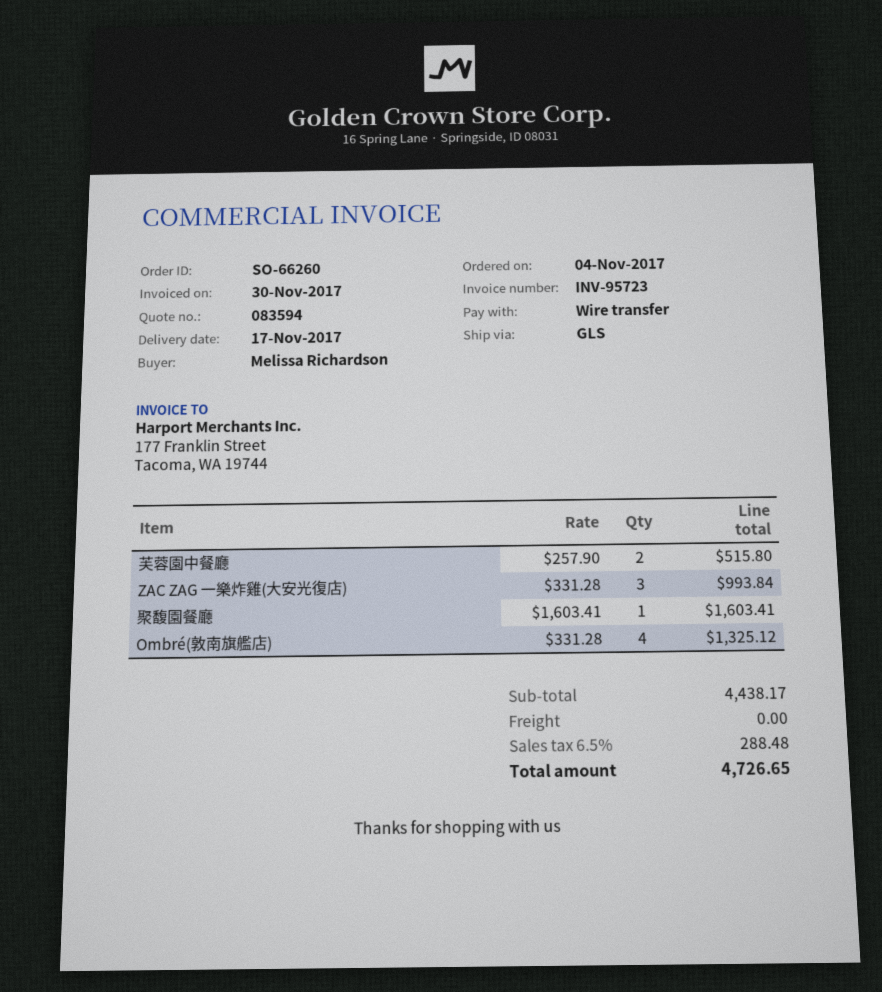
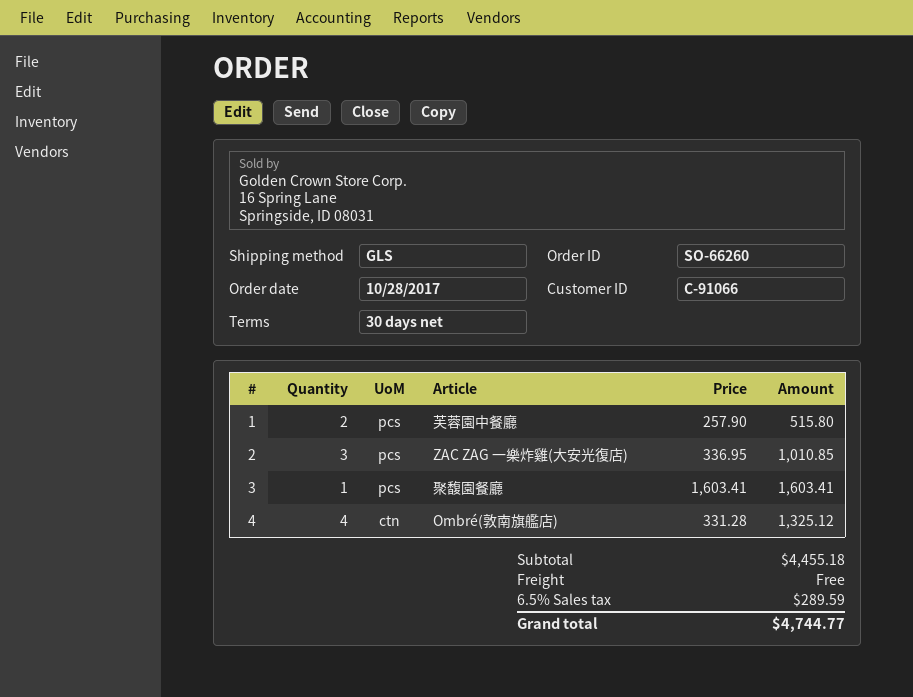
order date: 2017-11-04 -> 2017-10-28
ZAC ZAG 一樂炸雞(大安光復店): 3 x 331.28 = 993.84 -> 3 x 336.95 = 1010.85
subtotal: 4438.17 -> 4455.18
tax: 6.5% = 288.48 -> 6.5% = 289.59
total: 4726.65 -> 4744.77

